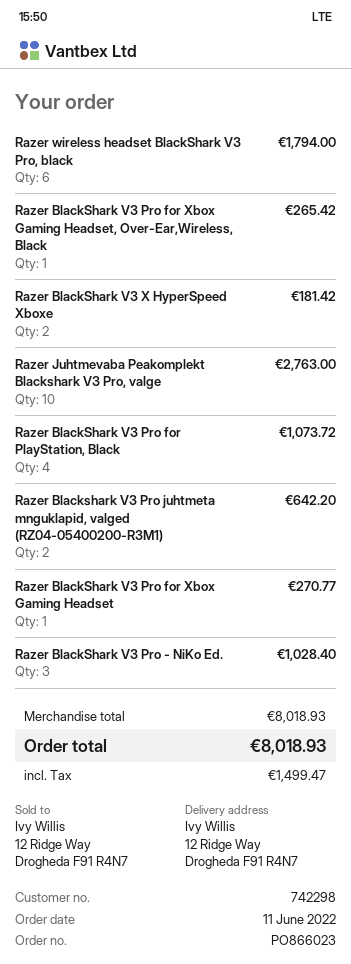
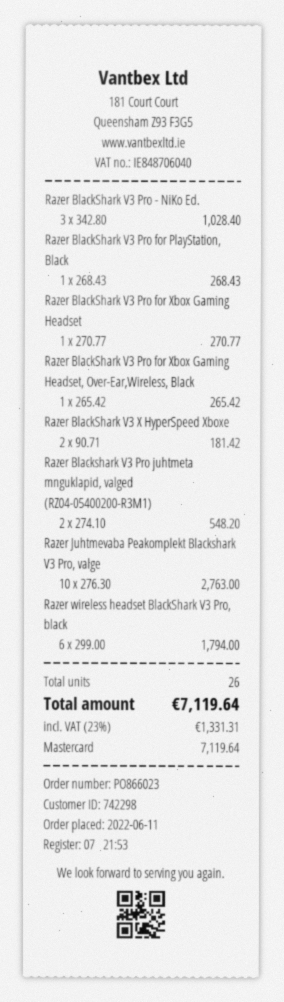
Razer BlackShark V3 Pro for PlayStation, Black: 4 for 1073.72 -> 1 for 268.43
Razer Blackshark V3 Pro juhtmeta mnguklapid, valged (RZ04-05400200-R3M1): 2 for 642.20 -> 2 for 548.20
tax: 1499.47 -> 1331.31
total: 8018.93 -> 7119.64

